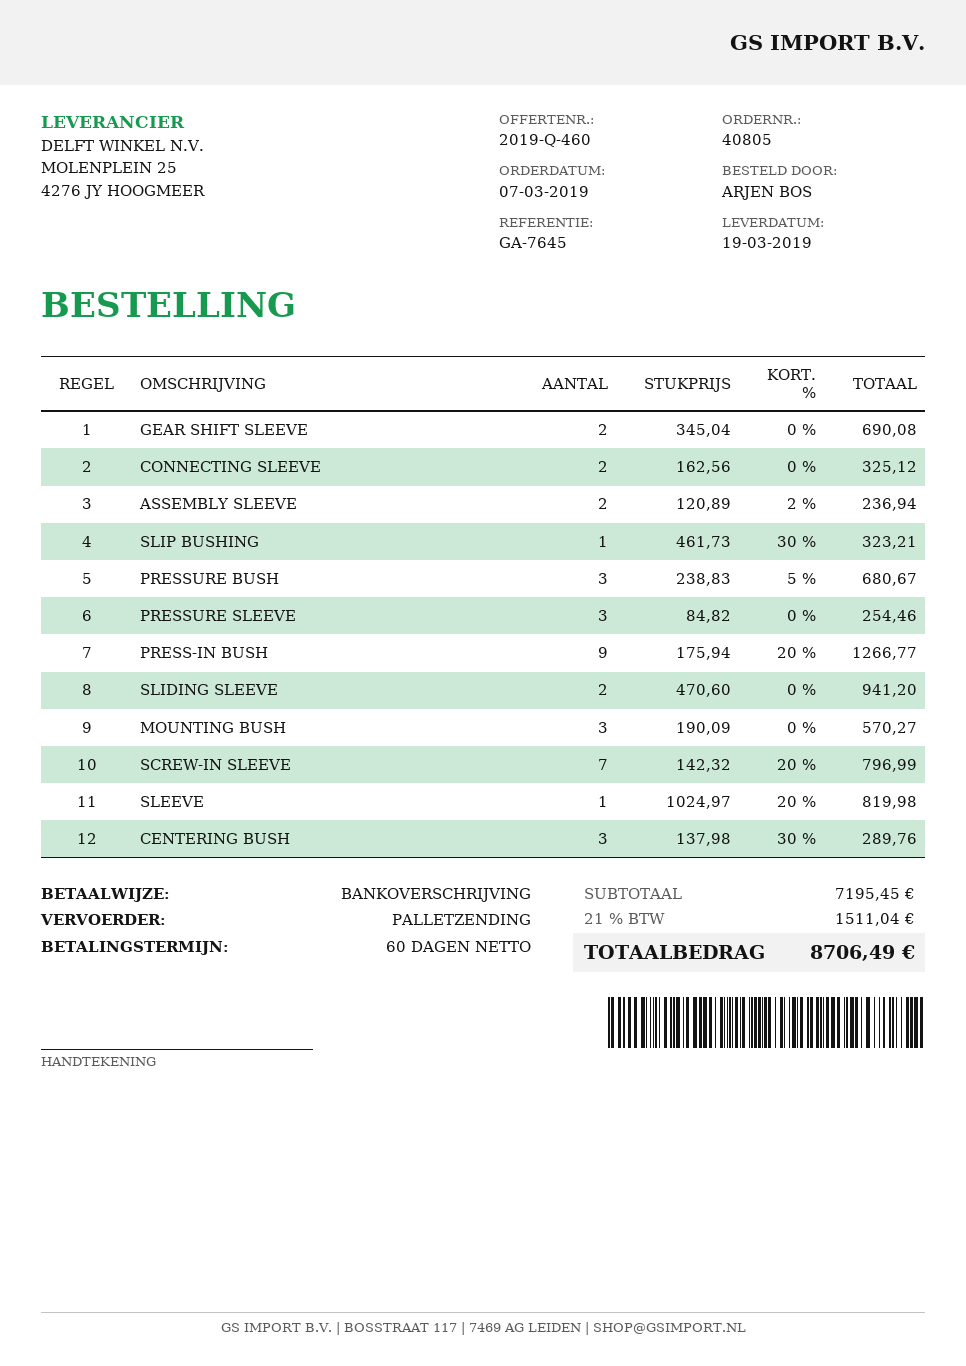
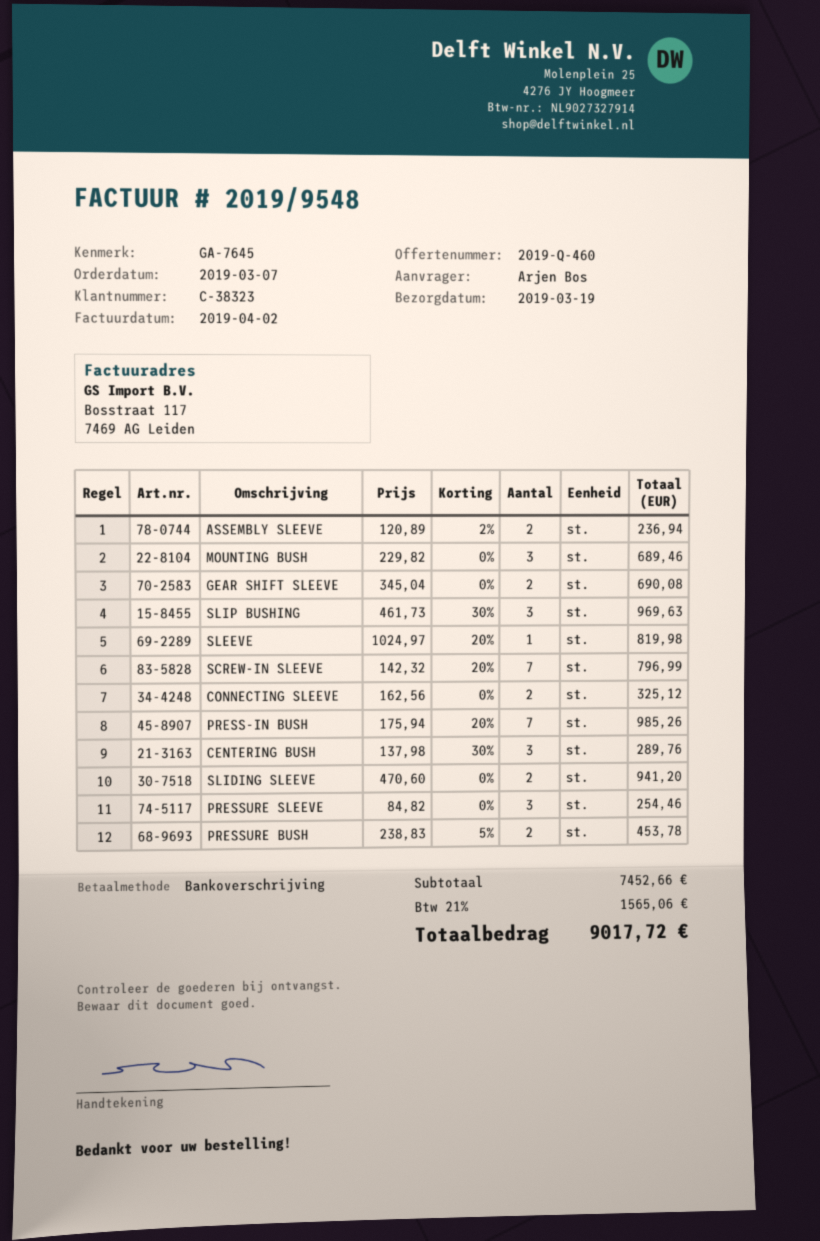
SLIP BUSHING: 1 x 461.73 - 30% = 323.21 -> 3 x 461.73 - 30% = 969.63
PRESSURE BUSH: 3 x 238.83 - 5% = 680.67 -> 2 x 238.83 - 5% = 453.78
PRESS-IN BUSH: 9 x 175.94 - 20% = 1266.77 -> 7 x 175.94 - 20% = 985.26
MOUNTING BUSH: 3 x 190.09 = 570.27 -> 3 x 229.82 = 689.46
subtotal: 7195.45 -> 7452.66
tax: 21% = 1511.04 -> 21% = 1565.06
total: 8706.49 -> 9017.72

